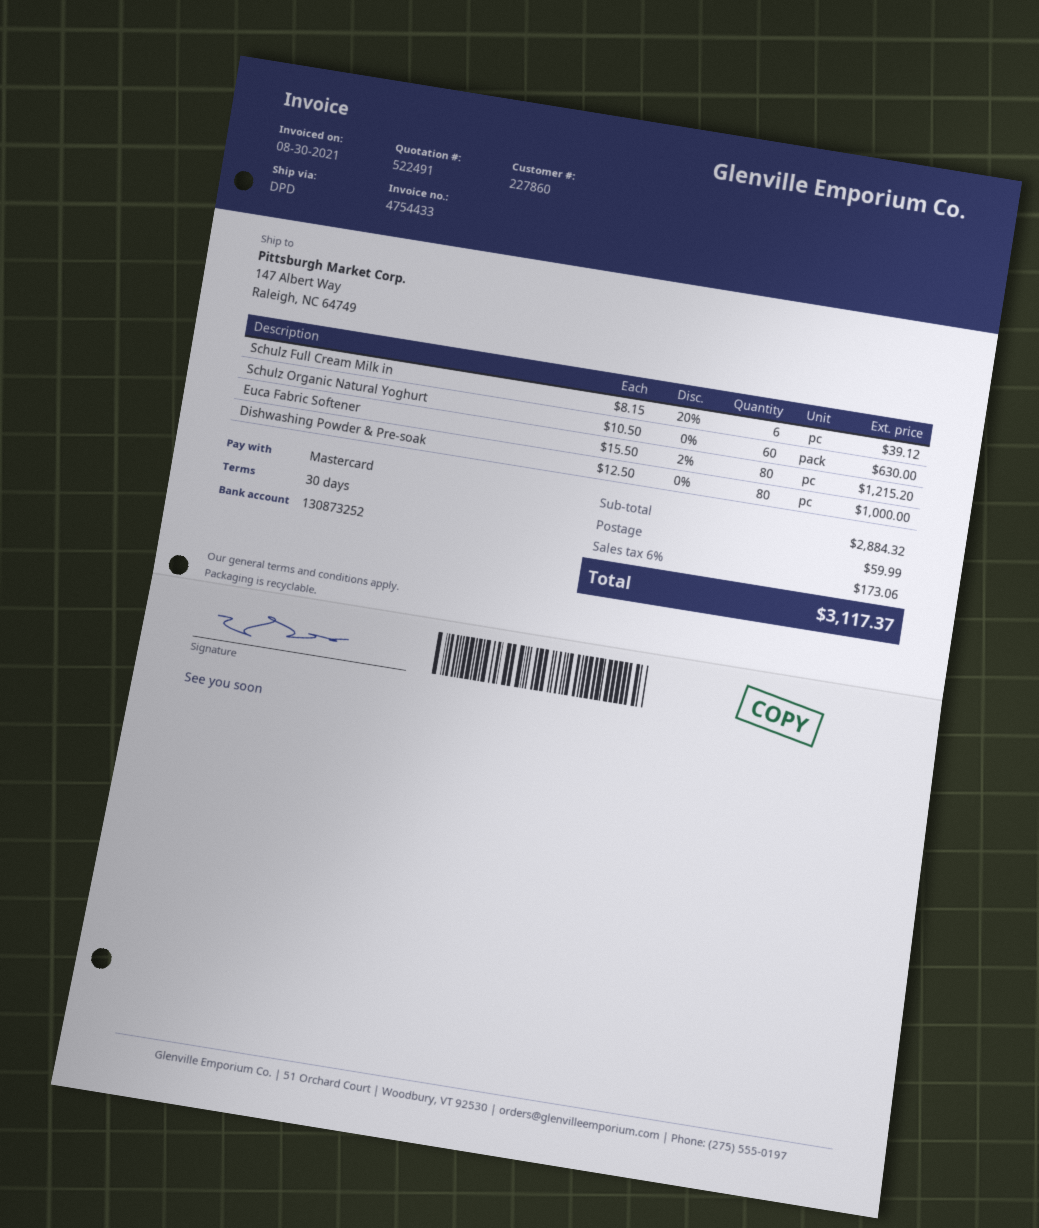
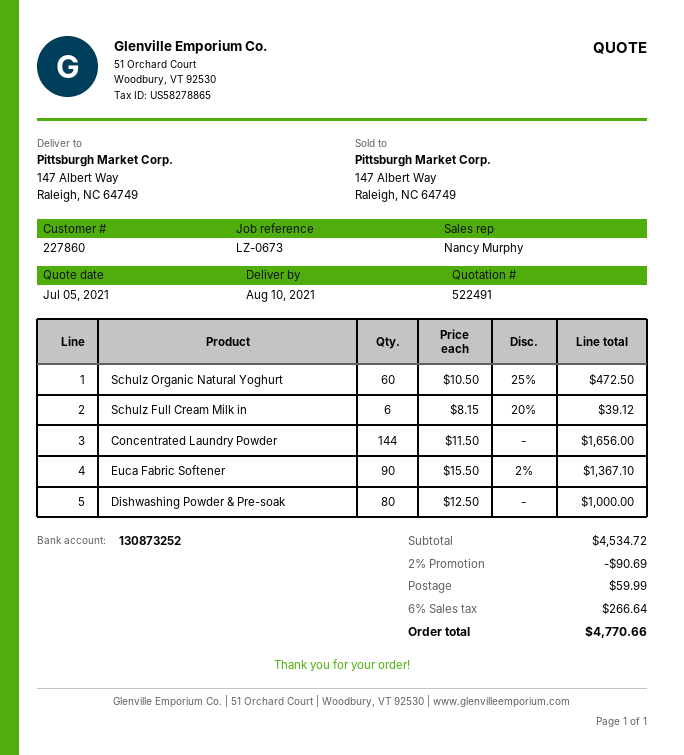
Schulz Organic Natural Yoghurt: 60 x 10.50 = 630.00 -> 60 x 10.50 - 25% = 472.50
Euca Fabric Softener: 80 x 15.50 - 2% = 1215.20 -> 90 x 15.50 - 2% = 1367.10
Concentrated Laundry Powder: none -> 144 x 11.50 = 1656.00
subtotal: 2884.32 -> 4534.72
discount: none -> 2% = 90.69
tax: 6% = 173.06 -> 6% = 266.64
total: 3117.37 -> 4770.66

